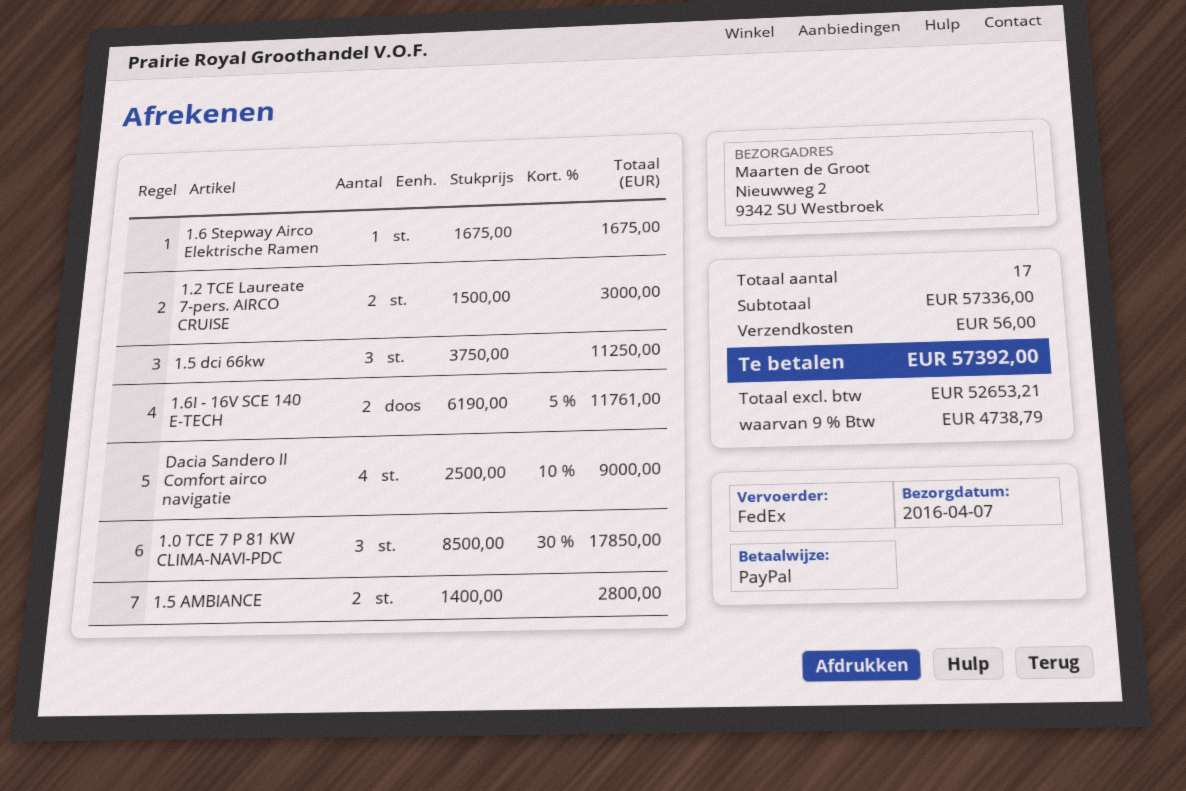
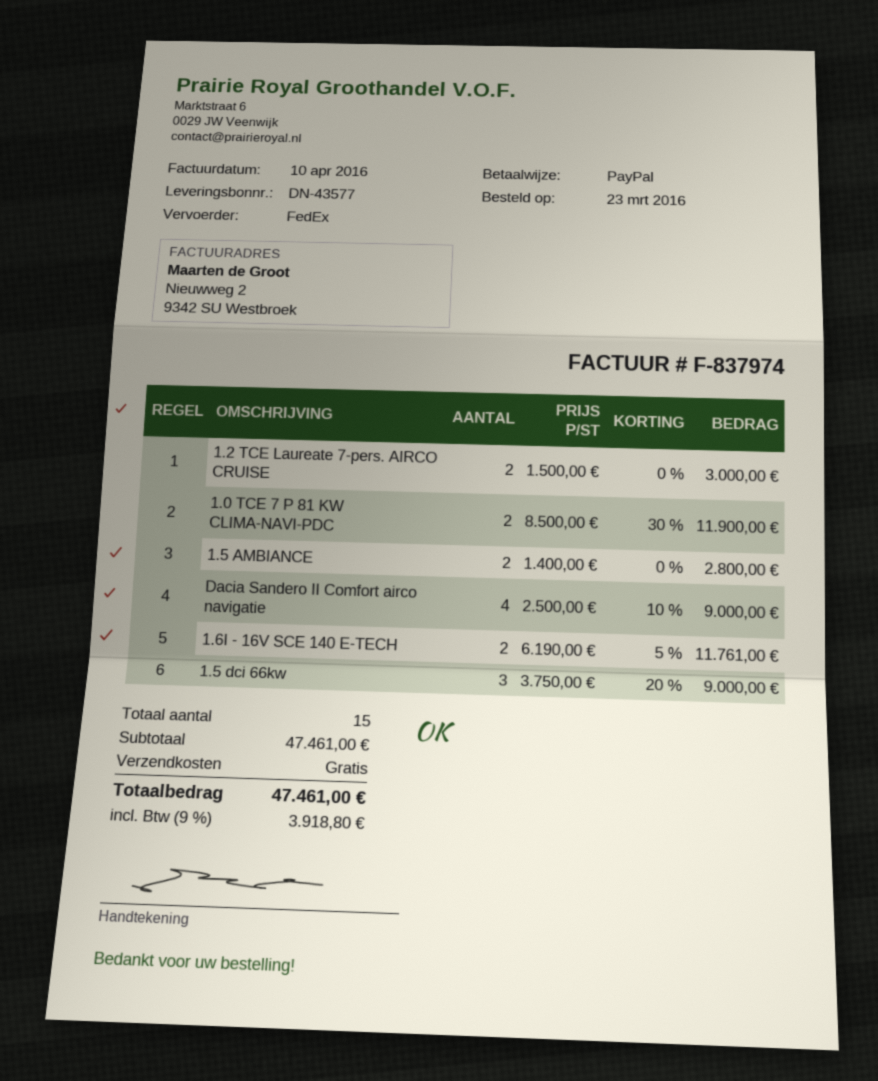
1.6 Stepway Airco Elektrische Ramen: 1 x 1675.00 = 1675.00 -> none
1.5 dci 66kw: 3 x 3750.00 = 11250.00 -> 3 x 3750.00 - 20% = 9000.00
1.0 TCE 7 P 81 KW CLIMA-NAVI-PDC: 3 x 8500.00 - 30% = 17850.00 -> 2 x 8500.00 - 30% = 11900.00
total quantity: 17 -> 15
subtotal: 57336.00 -> 47461.00
shipping: 56.00 -> 0.00
tax: 9% = 4738.79 -> 9% = 3918.80
total: 57392.00 -> 47461.00

